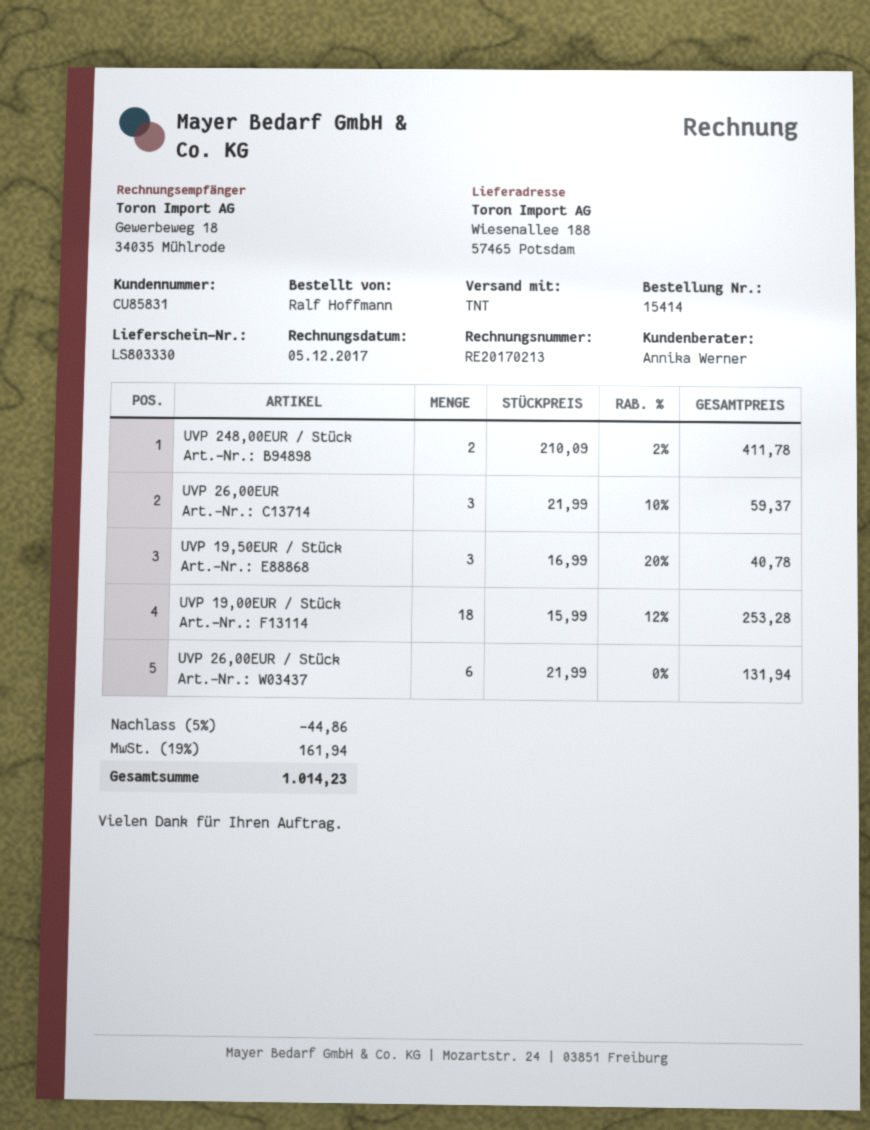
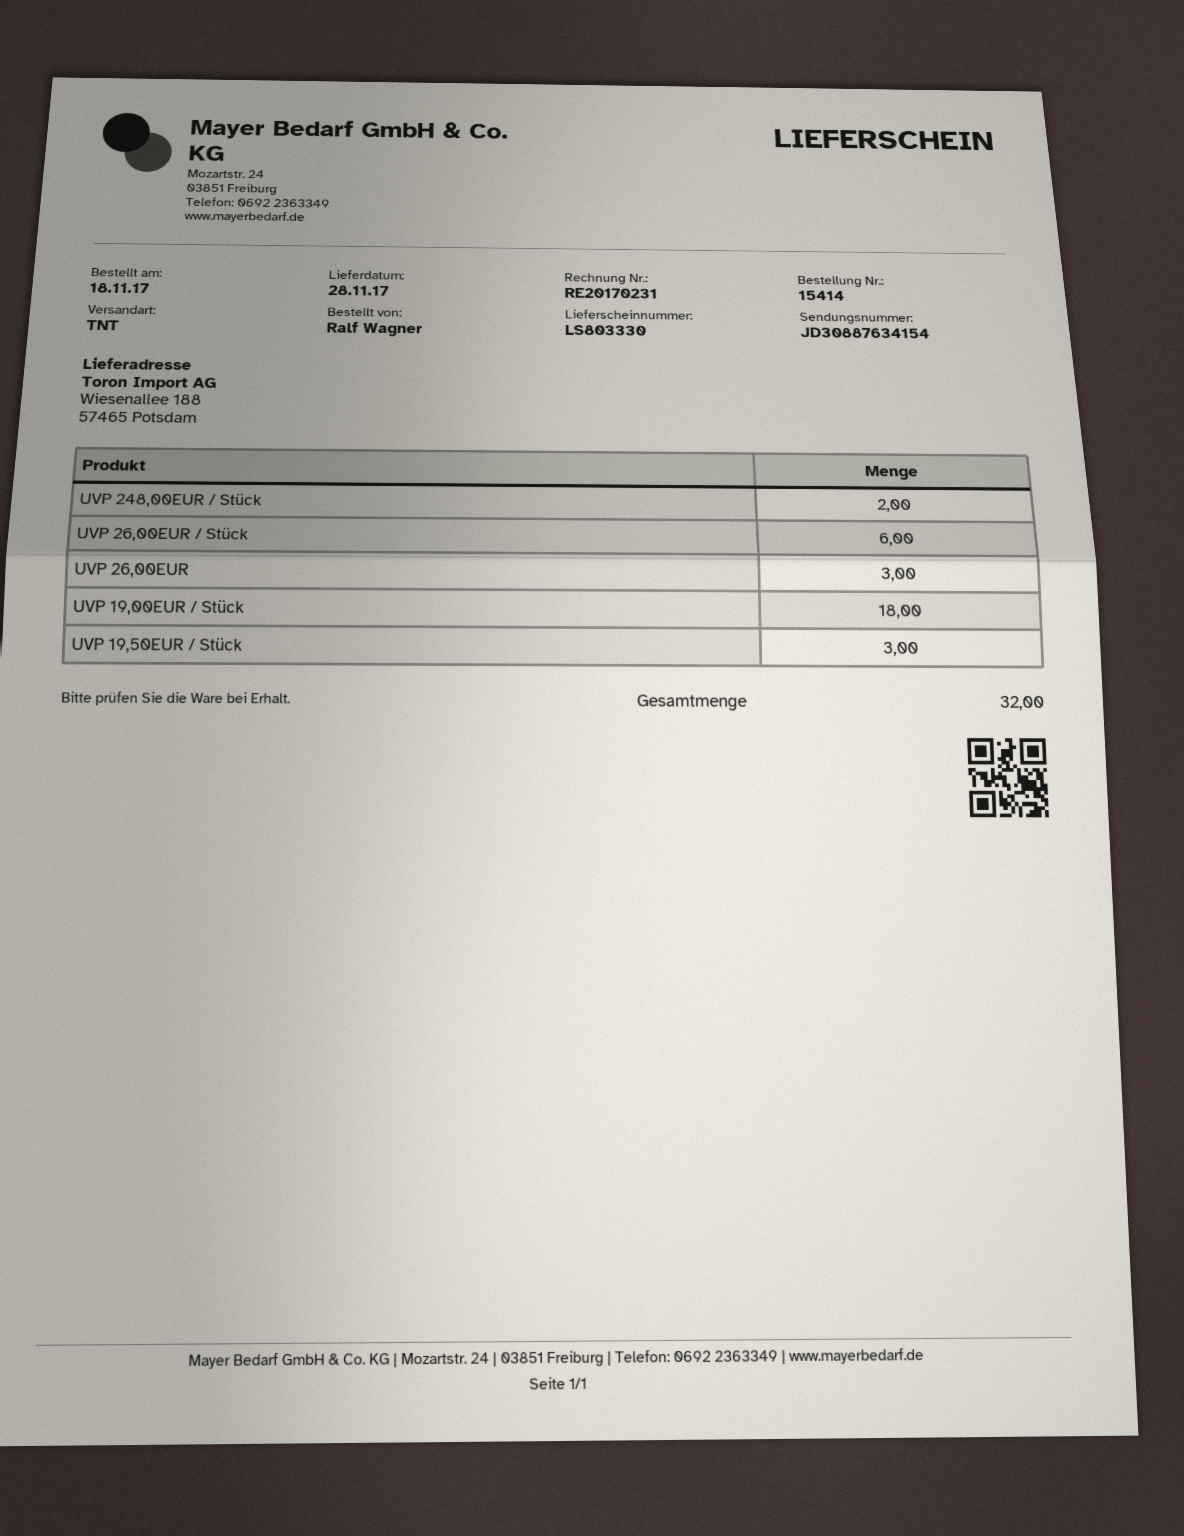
invoice number: RE20170213 -> RE20170231
ordered by: Ralf Hoffmann -> Ralf Wagner

